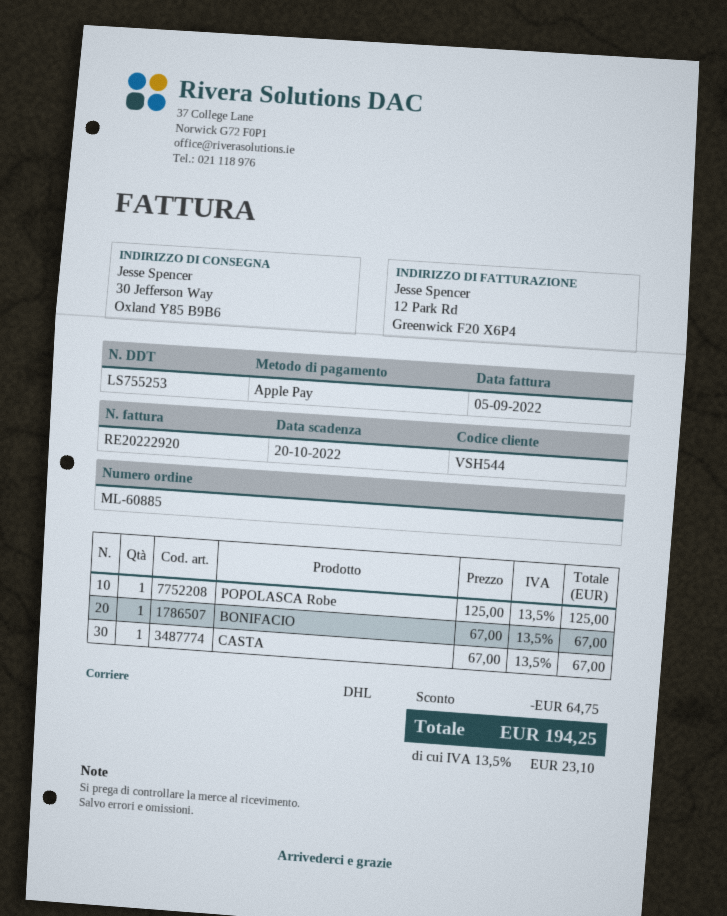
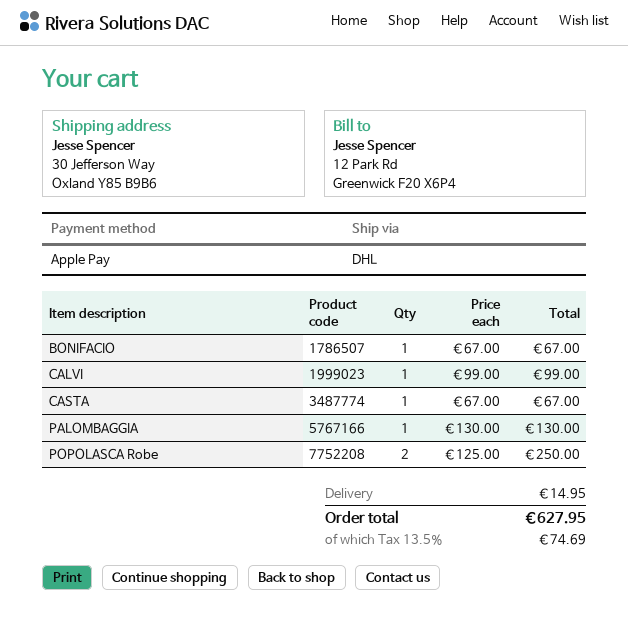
POPOLASCA Robe: 1 x 125.00 = 125.00 -> 2 x 125.00 = 250.00
CALVI: none -> 1 x 99.00 = 99.00
PALOMBAGGIA: none -> 1 x 130.00 = 130.00
discount: 64.75 -> none
shipping: none -> 14.95
tax: 13.5% = 23.10 -> 13.5% = 74.69
total: 194.25 -> 627.95

